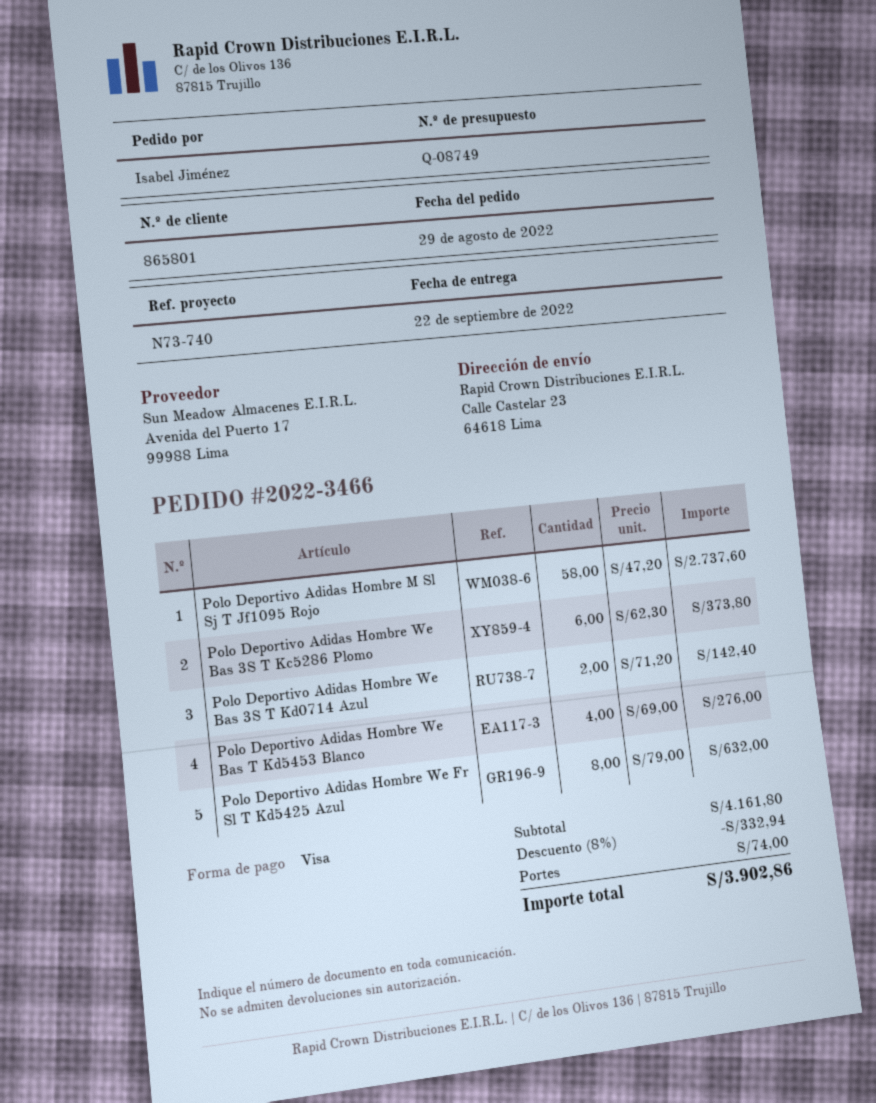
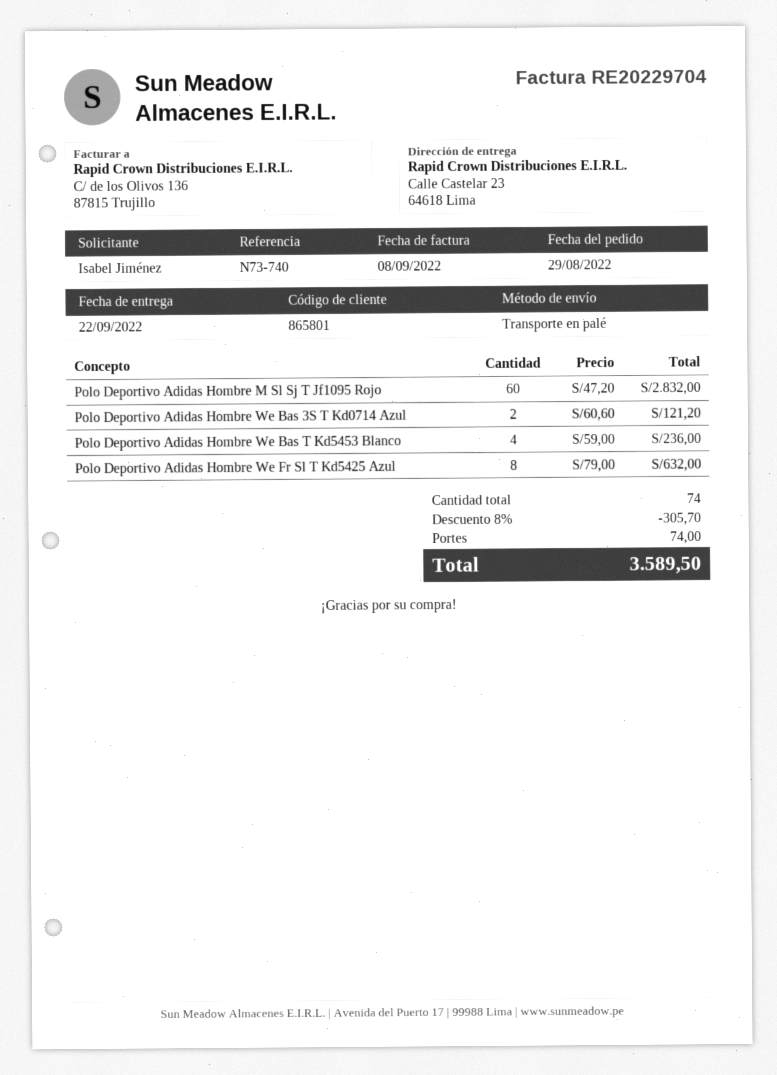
Polo Deportivo Adidas Hombre M Sl Sj T Jf1095 Rojo: 58 x 47.20 = 2737.60 -> 60 x 47.20 = 2832.00
Polo Deportivo Adidas Hombre We Bas 3S T Kc5286 Plomo: 6 x 62.30 = 373.80 -> none
Polo Deportivo Adidas Hombre We Bas 3S T Kd0714 Azul: 2 x 71.20 = 142.40 -> 2 x 60.60 = 121.20
Polo Deportivo Adidas Hombre We Bas T Kd5453 Blanco: 4 x 69.00 = 276.00 -> 4 x 59.00 = 236.00
discount: 8% = 332.94 -> 8% = 305.70
total: 3902.86 -> 3589.50

